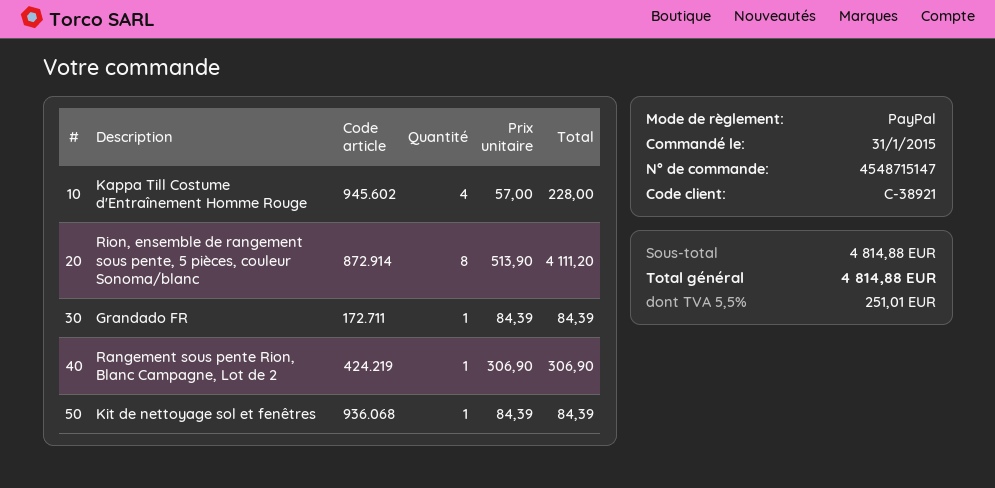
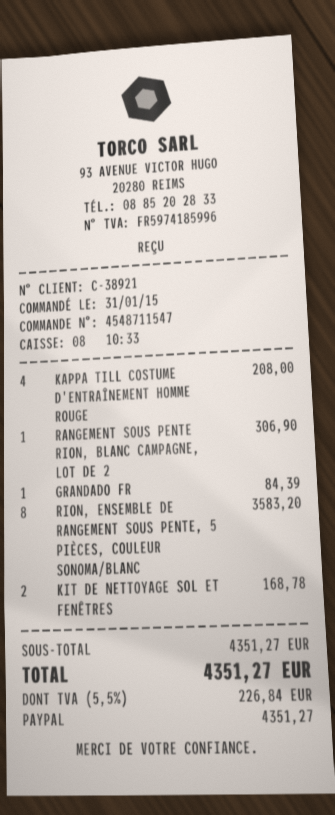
order number: 4548715147 -> 4548711547
Kappa Till Costume d'Entraînement Homme Rouge: 4 for 228.00 -> 4 for 208.00
Rion, ensemble de rangement sous pente, 5 pièces, couleur Sonoma/blanc: 8 for 4111.20 -> 8 for 3583.20
Kit de nettoyage sol et fenêtres: 1 for 84.39 -> 2 for 168.78
subtotal: 4814.88 -> 4351.27
tax: 5.5% = 251.01 -> 5.5% = 226.84
total: 4814.88 -> 4351.27

